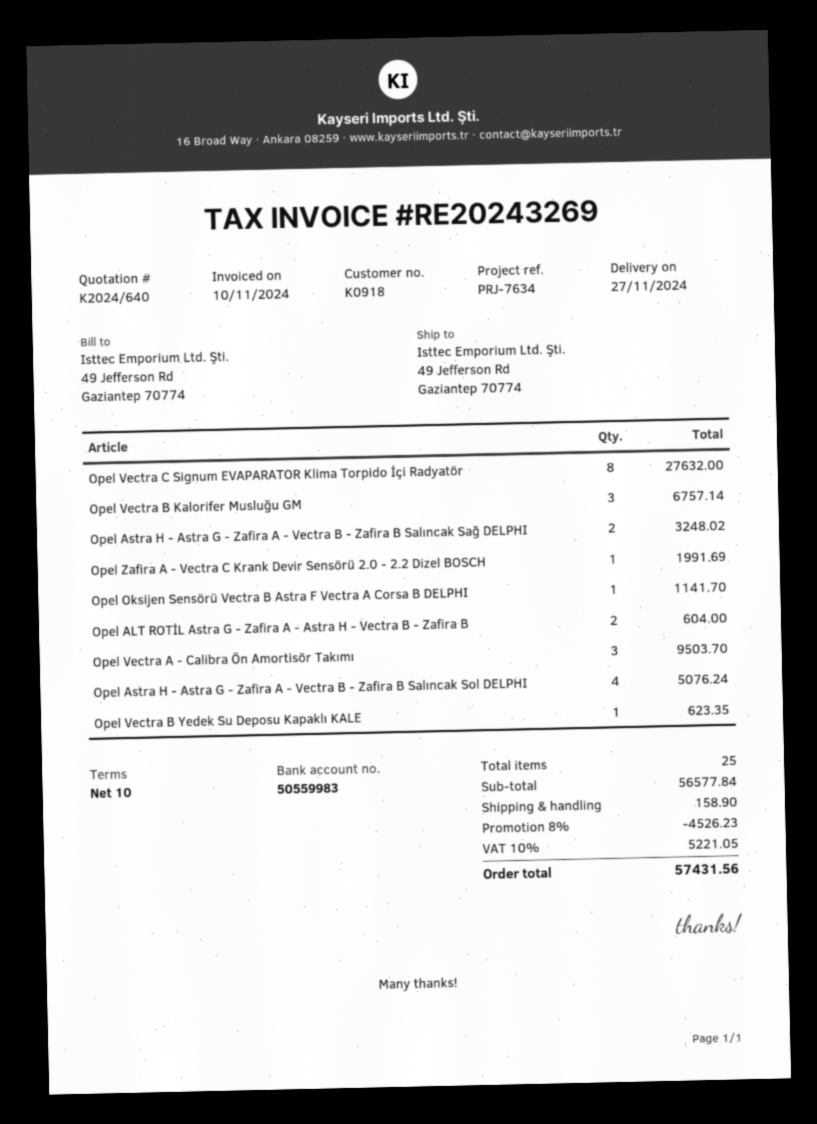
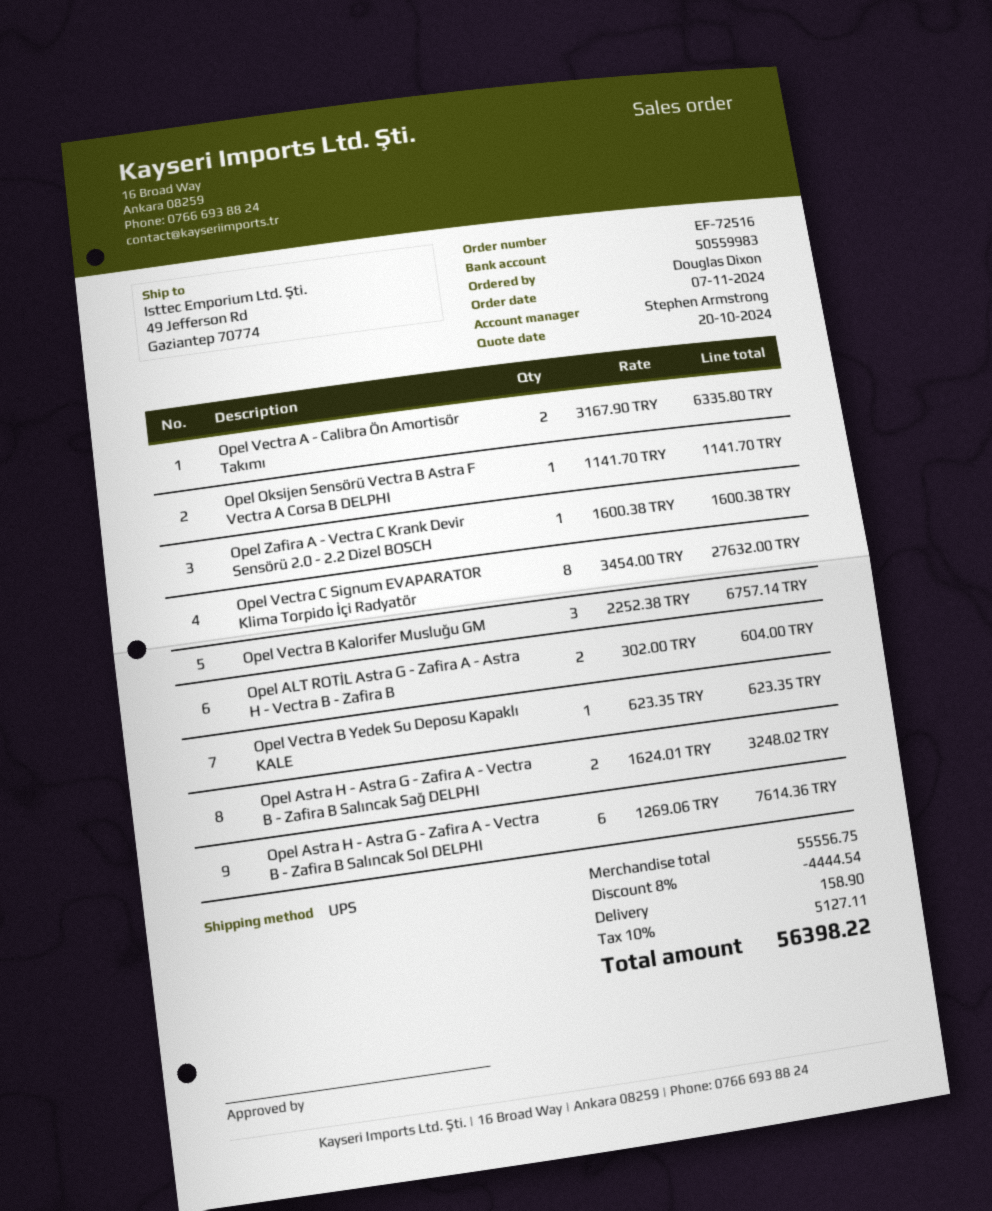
Opel Zafira A - Vectra C Krank Devir Sensörü 2.0 - 2.2 Dizel BOSCH: 1 for 1991.69 -> 1 for 1600.38
Opel Vectra A - Calibra Ön Amortisör Takımı: 3 for 9503.70 -> 2 for 6335.80
Opel Astra H - Astra G - Zafira A - Vectra B - Zafira B Salıncak Sol DELPHI: 4 for 5076.24 -> 6 for 7614.36
subtotal: 56577.84 -> 55556.75
discount: 8% = 4526.23 -> 8% = 4444.54
tax: 10% = 5221.05 -> 10% = 5127.11
total: 57431.56 -> 56398.22

